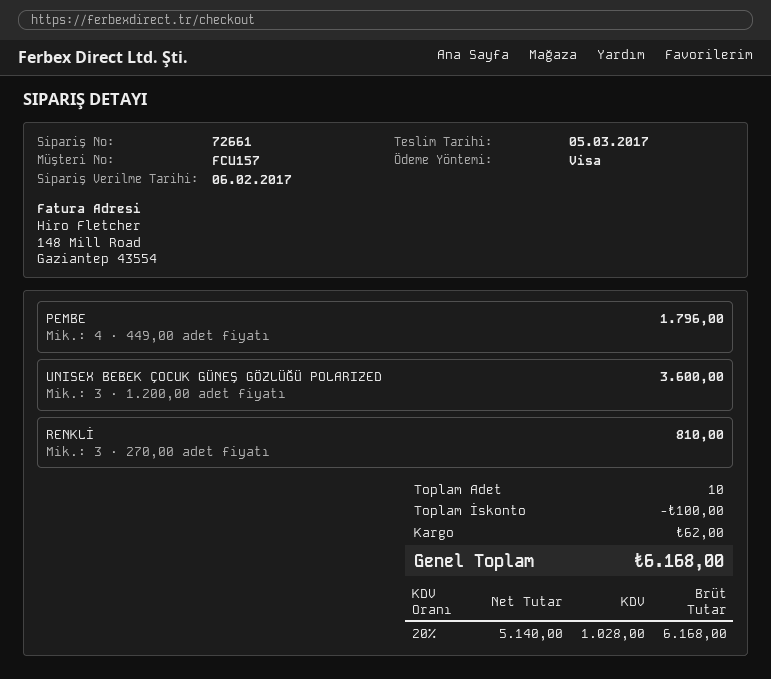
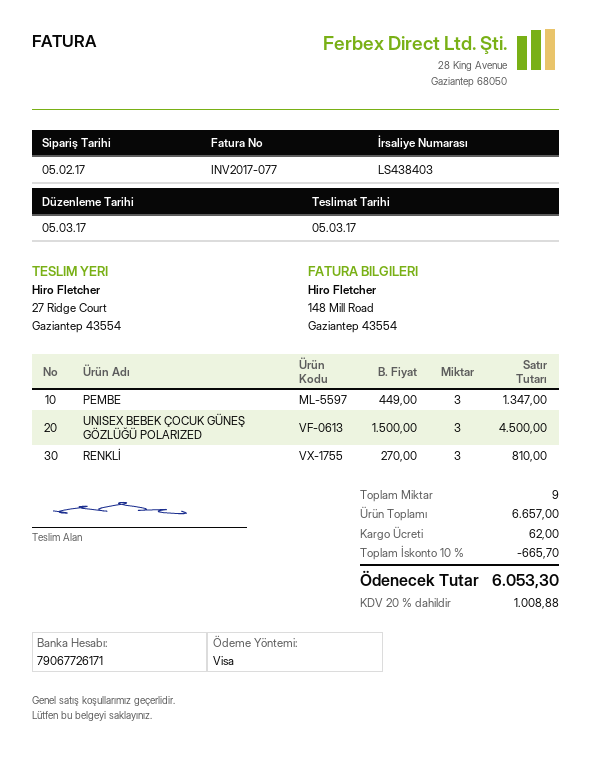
order date: 2017-02-06 -> 2017-02-05
PEMBE: 4 x 449.00 = 1796.00 -> 3 x 449.00 = 1347.00
UNISEX BEBEK ÇOCUK GÜNEŞ GÖZLÜĞÜ POLARIZED: 3 x 1200.00 = 3600.00 -> 3 x 1500.00 = 4500.00
total quantity: 10 -> 9
discount: 100.00 -> 665.70
tax: 20% = 1028.00 -> 20% = 1008.88
total: 6168.00 -> 6053.30

